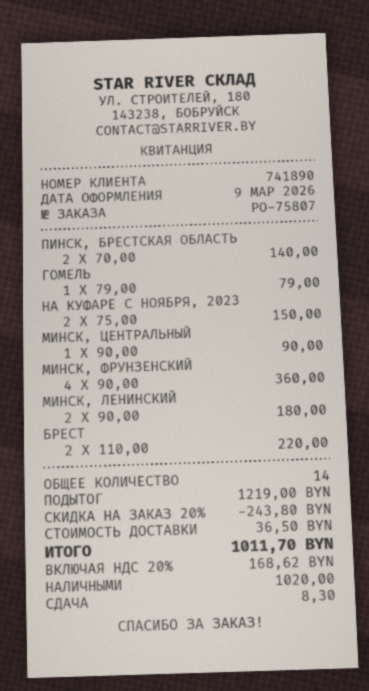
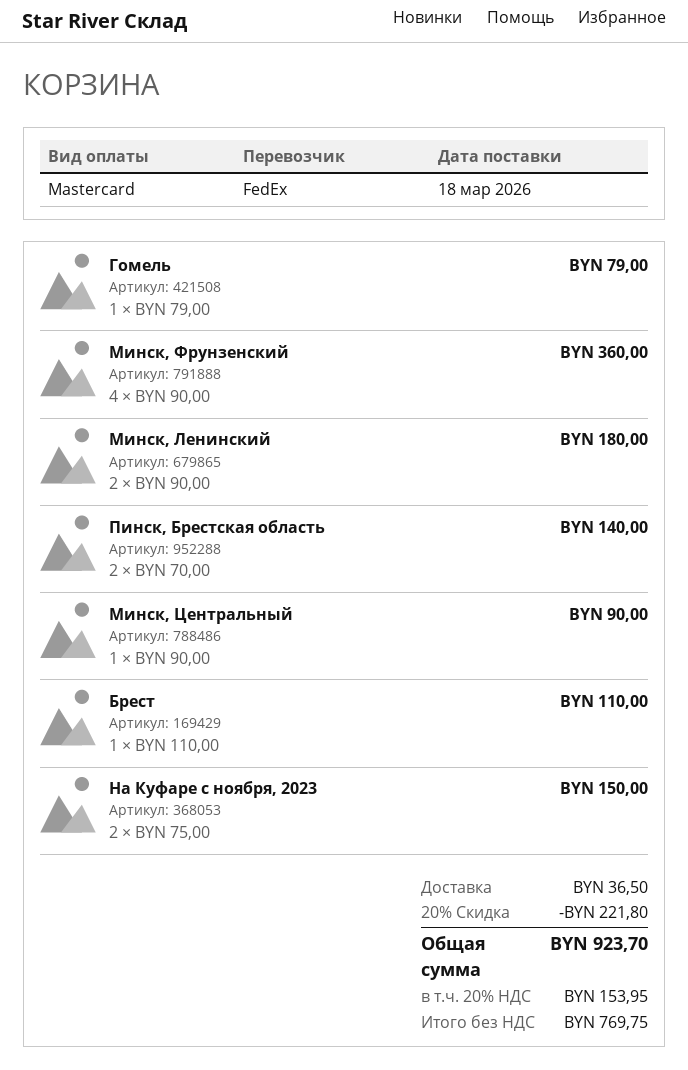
payment method: cash -> Mastercard
БРЕСТ: 2 x 110.00 = 220.00 -> 1 x 110.00 = 110.00
discount: 20% = 243.80 -> 20% = 221.80
tax: 20% = 168.62 -> 20% = 153.95
total: 1011.70 -> 923.70

